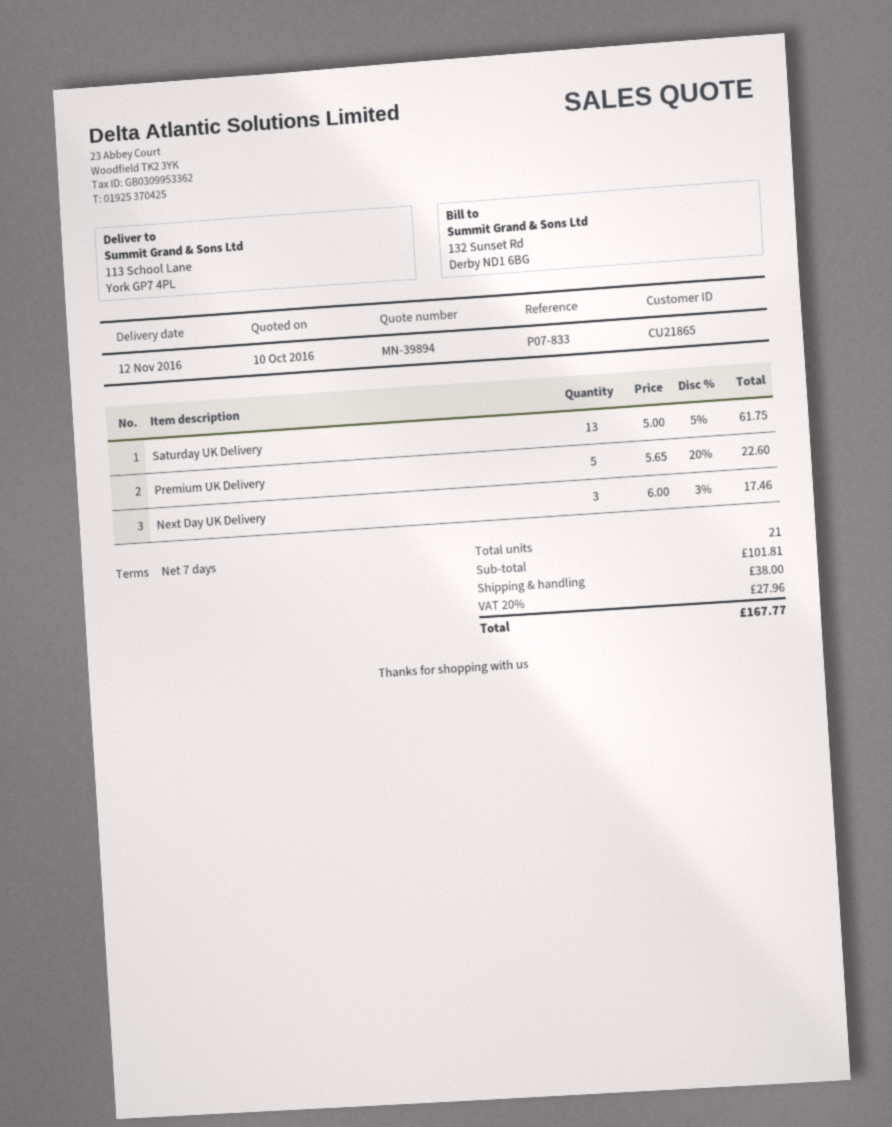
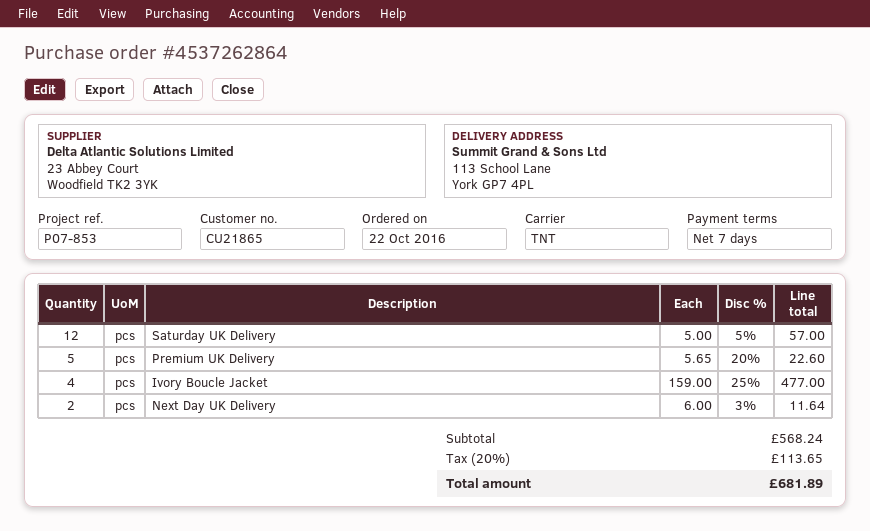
reference: P07-833 -> P07-853
Saturday UK Delivery: 13 x 5.00 - 5% = 61.75 -> 12 x 5.00 - 5% = 57.00
Next Day UK Delivery: 3 x 6.00 - 3% = 17.46 -> 2 x 6.00 - 3% = 11.64
Ivory Boucle Jacket: none -> 4 x 159.00 - 25% = 477.00
subtotal: 101.81 -> 568.24
shipping: 38.00 -> none
tax: 20% = 27.96 -> 20% = 113.65
total: 167.77 -> 681.89

